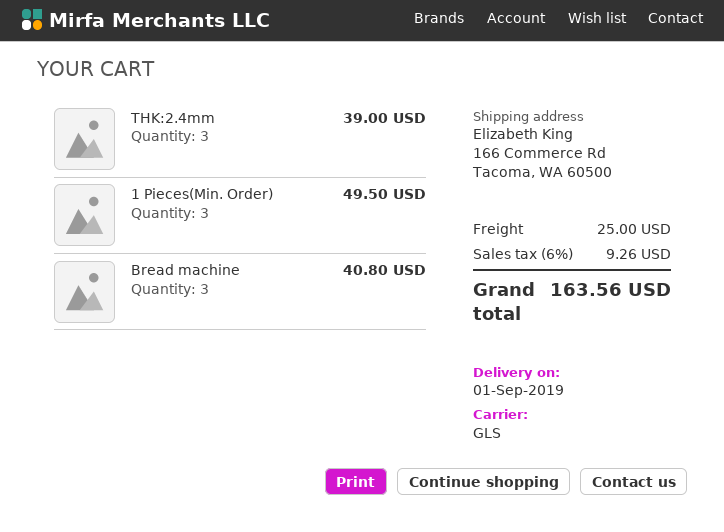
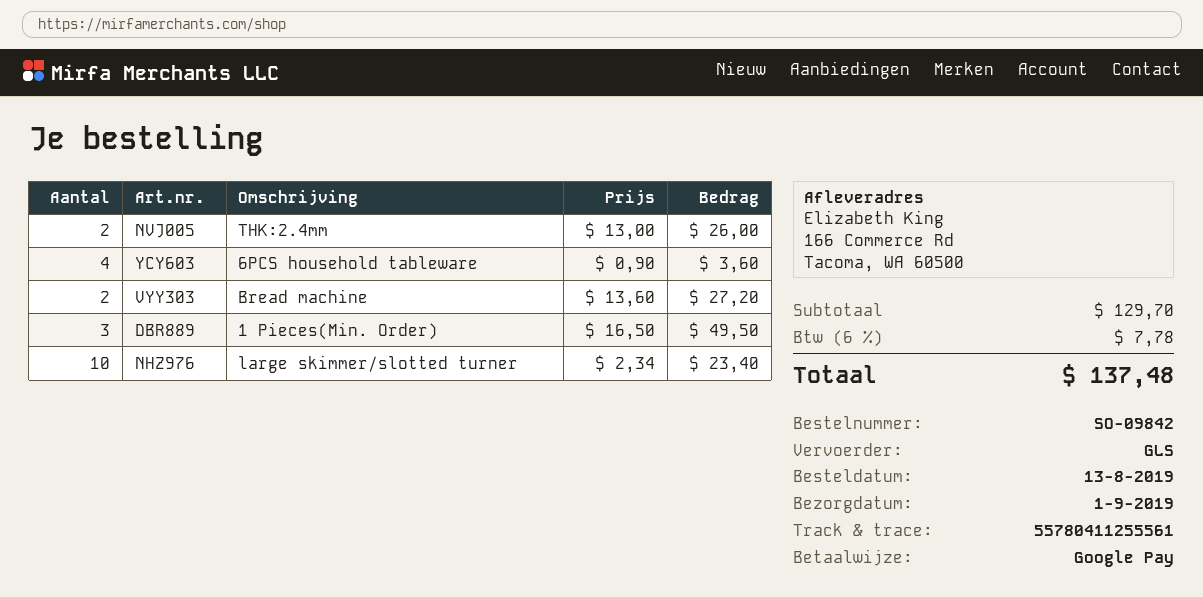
THK:2.4mm: 3 for 39.00 -> 2 for 26.00
Bread machine: 3 for 40.80 -> 2 for 27.20
6PCS household tableware: none -> 4 for 3.60
large skimmer/slotted turner: none -> 10 for 23.40
shipping: 25.00 -> none
tax: 6% = 9.26 -> 6% = 7.78
total: 163.56 -> 137.48

